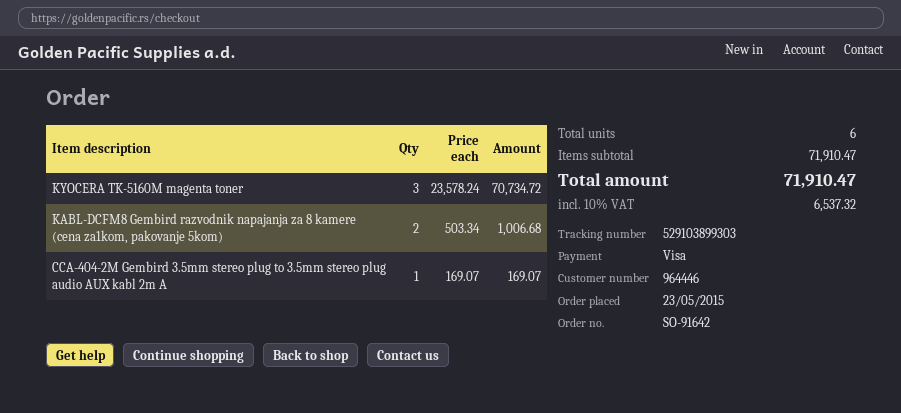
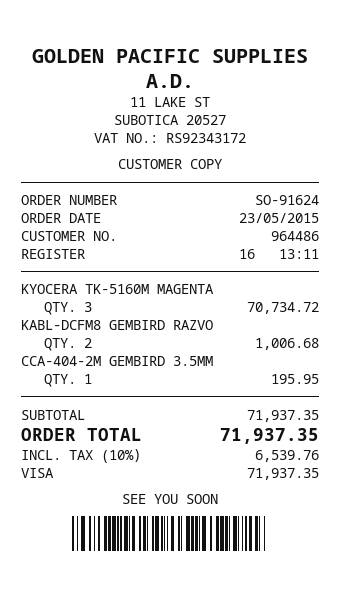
order number: SO-91642 -> SO-91624
customer number: 964446 -> 964486
CCA-404-2M Gembird 3.5mm stereo plug to 3.5mm stereo plug audio AUX kabl 2m A: 1 for 169.07 -> 1 for 195.95
subtotal: 71910.47 -> 71937.35
tax: 10% = 6537.32 -> 10% = 6539.76
total: 71910.47 -> 71937.35

